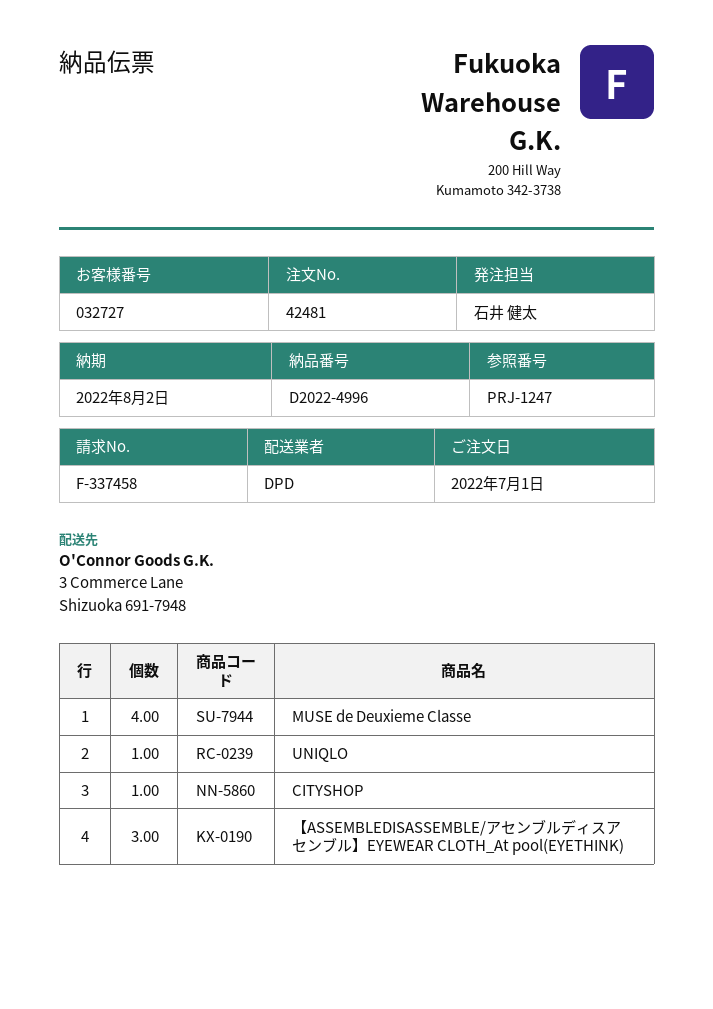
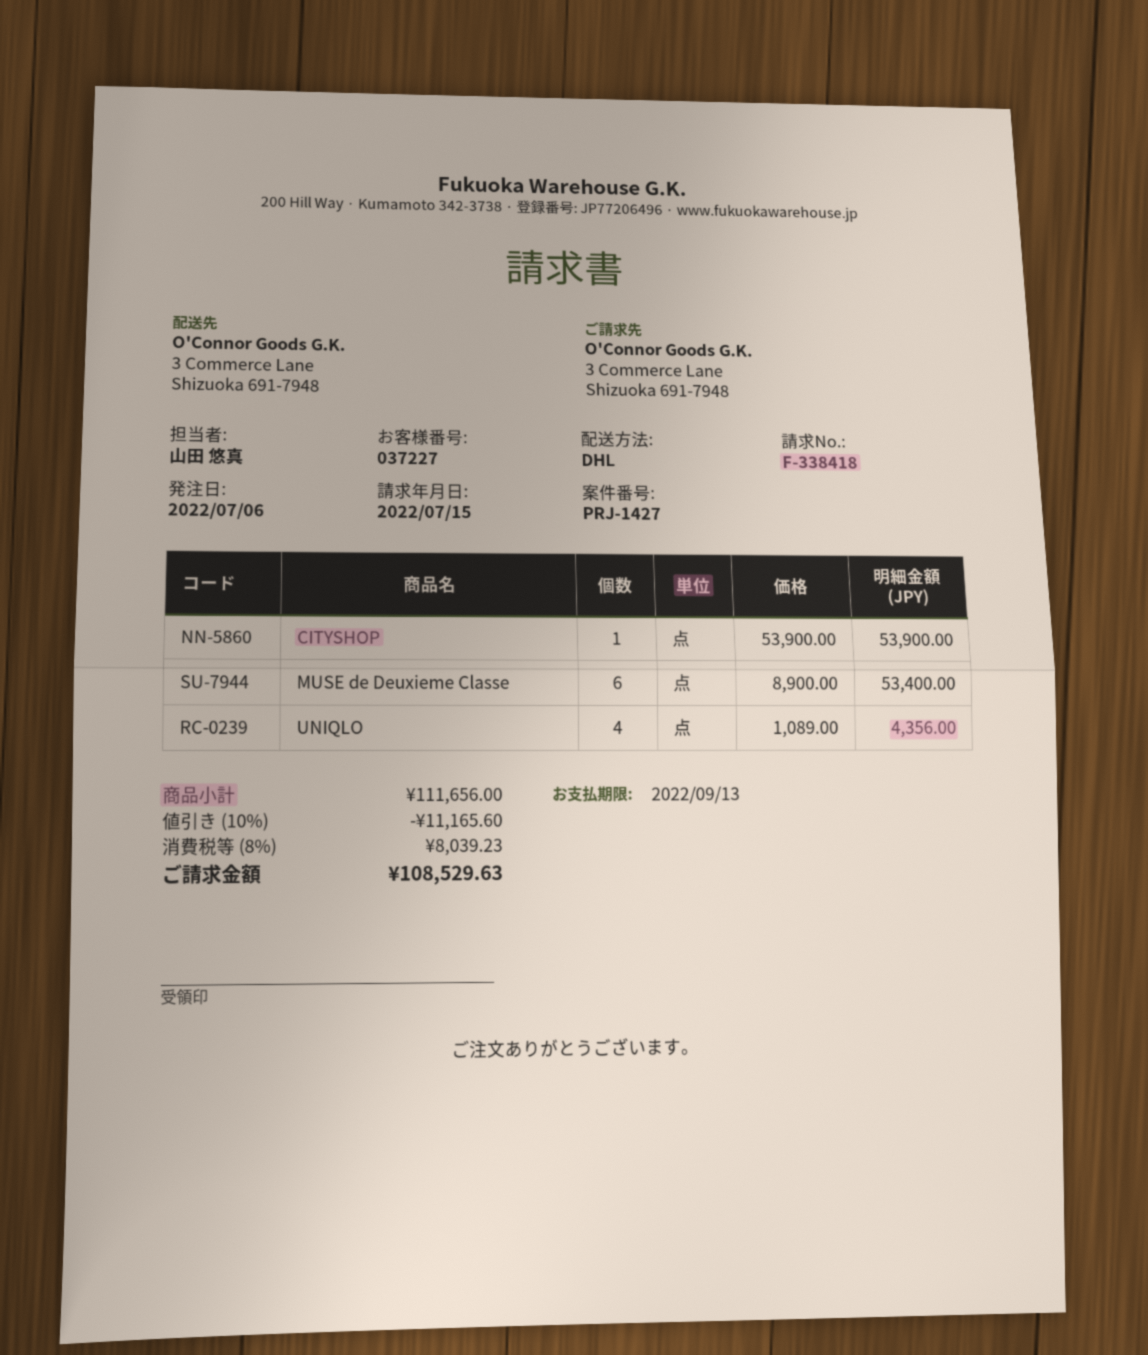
order date: 2022-07-01 -> 2022-07-06
invoice number: F-337458 -> F-338418
customer number: 032727 -> 037227
reference: PRJ-1247 -> PRJ-1427
shipping method: DPD -> DHL
MUSE de Deuxieme Classe: 4 -> 6
UNIQLO: 1 -> 4
【ASSEMBLEDISASSEMBLE/アセンブルディスアセンブル】EYEWEAR CLOTH_At pool(EYETHINK): 3 -> none

